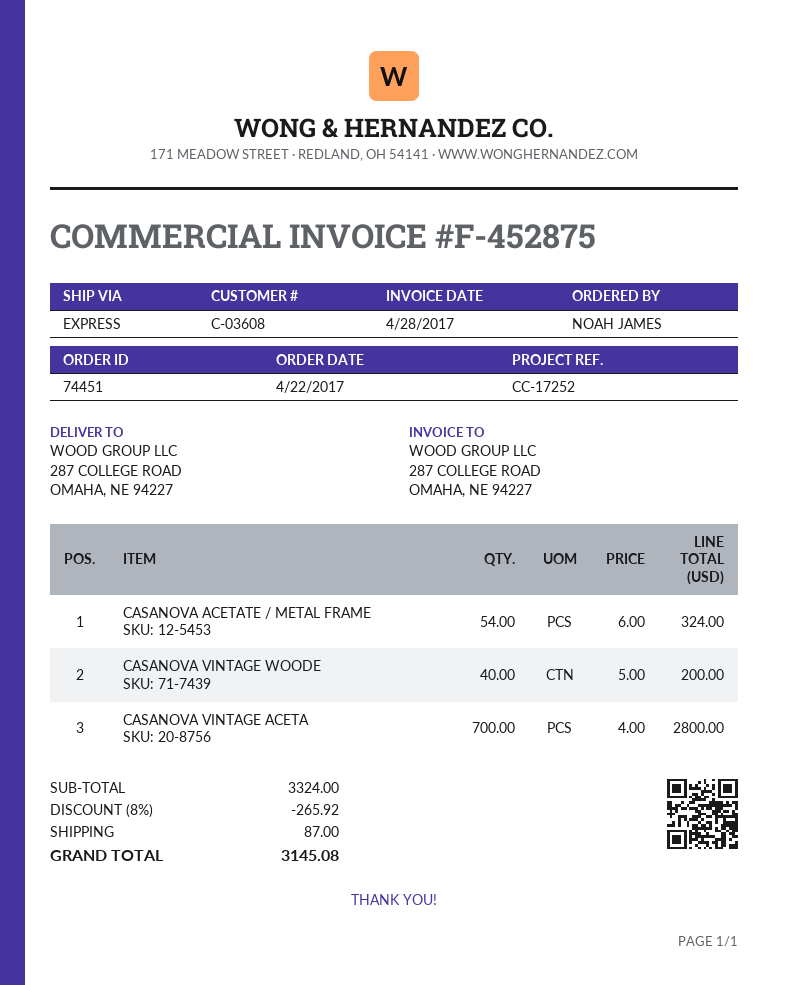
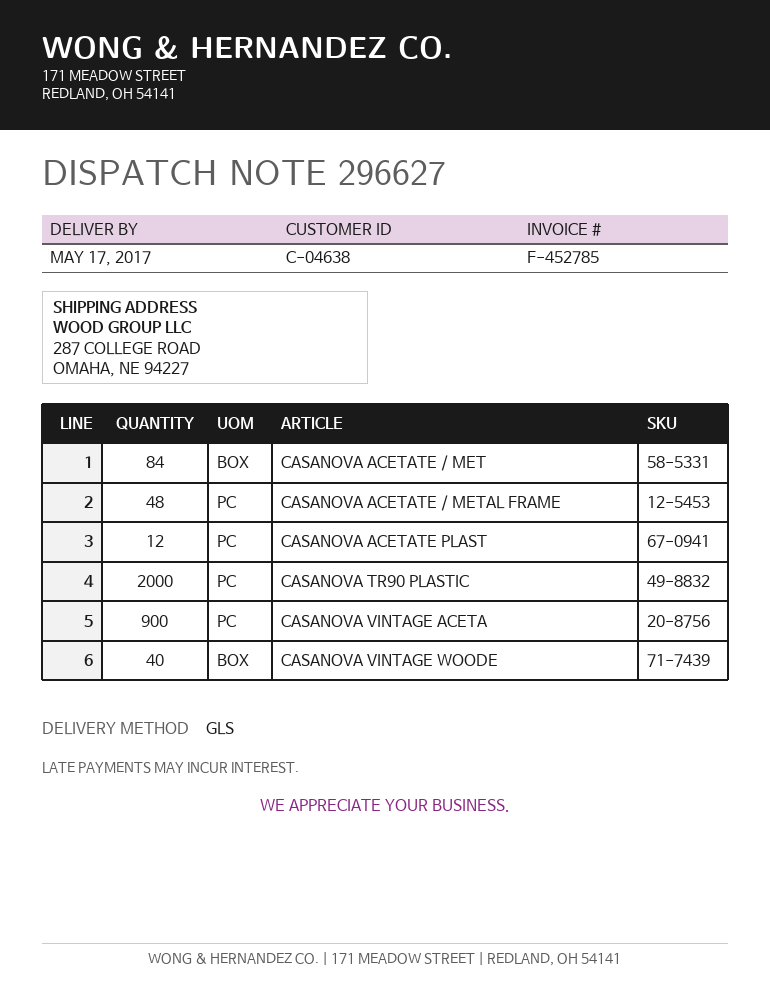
invoice number: F-452875 -> F-452785
customer number: C-03608 -> C-04638
shipping method: express -> GLS
CASANOVA ACETATE / METAL FRAME: 54 -> 48
CASANOVA VINTAGE ACETA: 700 -> 900
CASANOVA ACETATE / MET: none -> 84
CASANOVA ACETATE PLAST: none -> 12
CASANOVA TR90 PLASTIC: none -> 2000

